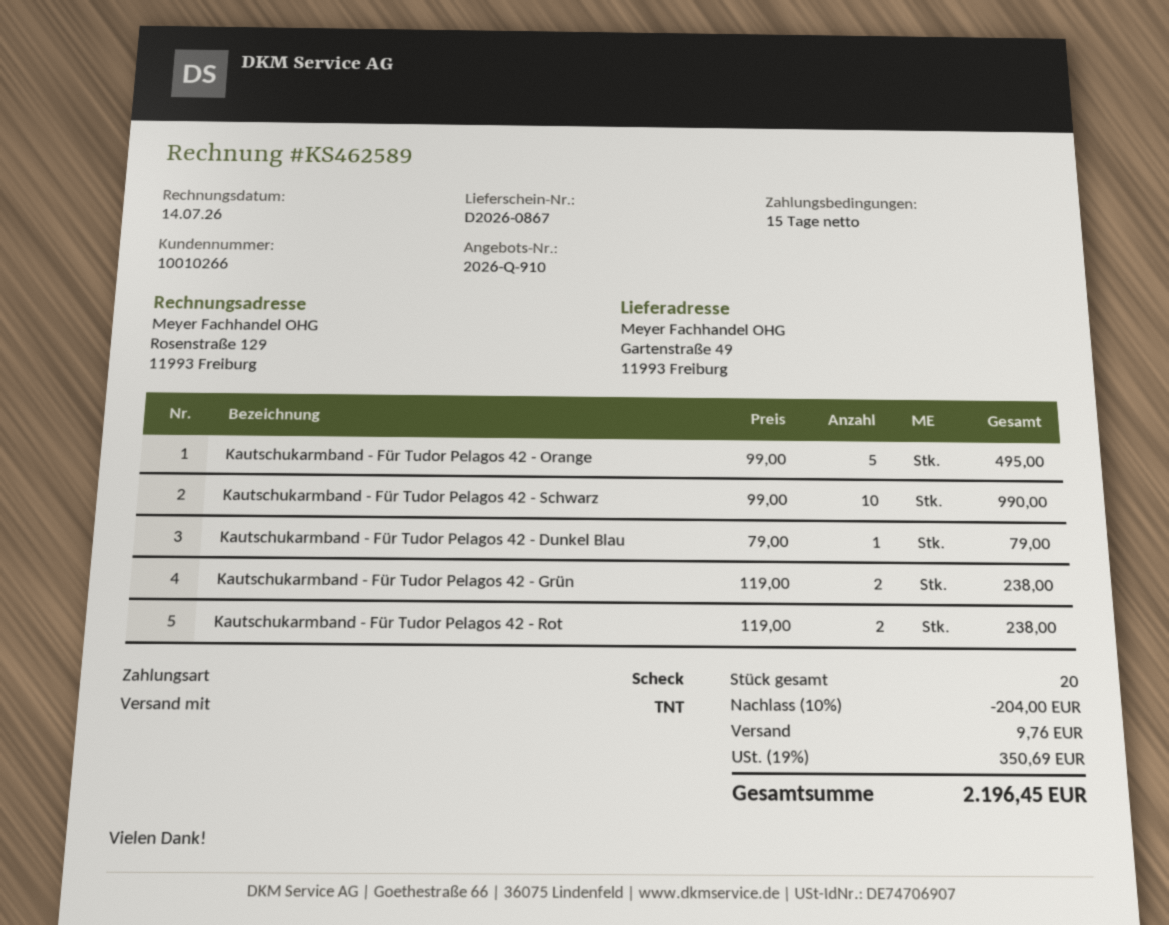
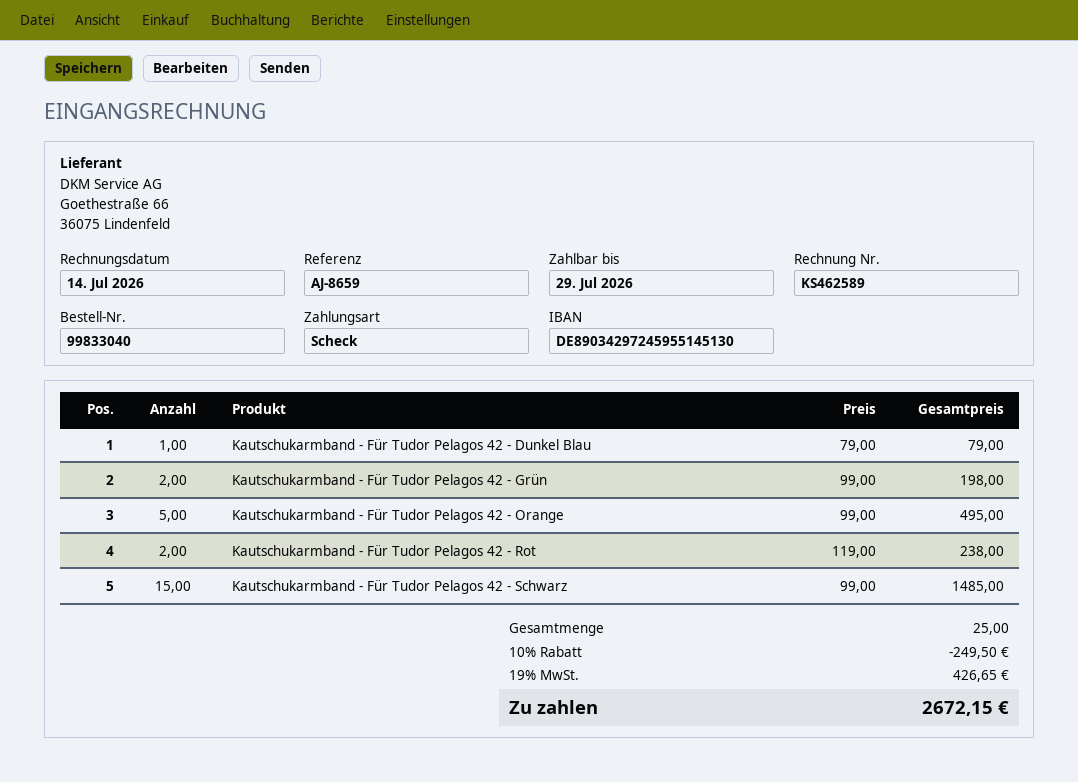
Kautschukarmband - Für Tudor Pelagos 42 - Schwarz: 10 x 99.00 = 990.00 -> 15 x 99.00 = 1485.00
Kautschukarmband - Für Tudor Pelagos 42 - Grün: 2 x 119.00 = 238.00 -> 2 x 99.00 = 198.00
total quantity: 20 -> 25
discount: 10% = 204.00 -> 10% = 249.50
shipping: 9.76 -> none
tax: 19% = 350.69 -> 19% = 426.65
total: 2196.45 -> 2672.15

